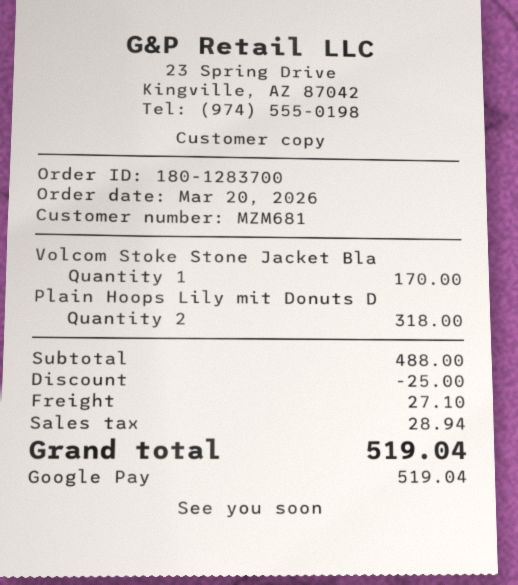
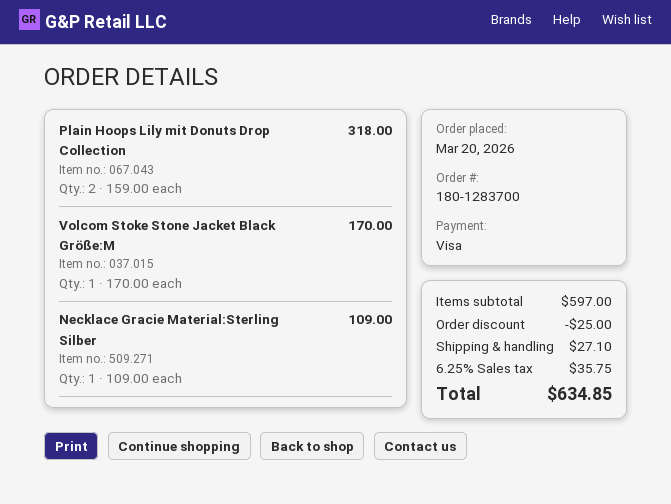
payment method: Google Pay -> Visa
Necklace Gracie Material:Sterling Silber: none -> 1 for 109.00
subtotal: 488.00 -> 597.00
tax: 28.94 -> 35.75
total: 519.04 -> 634.85

